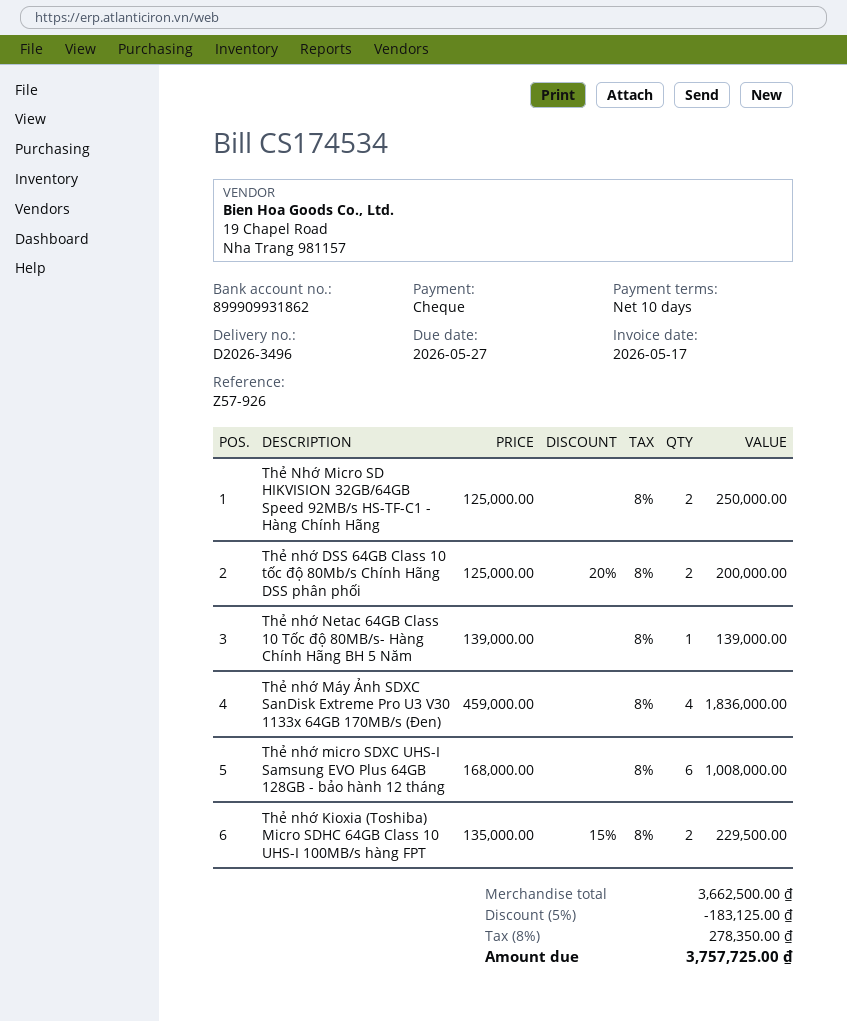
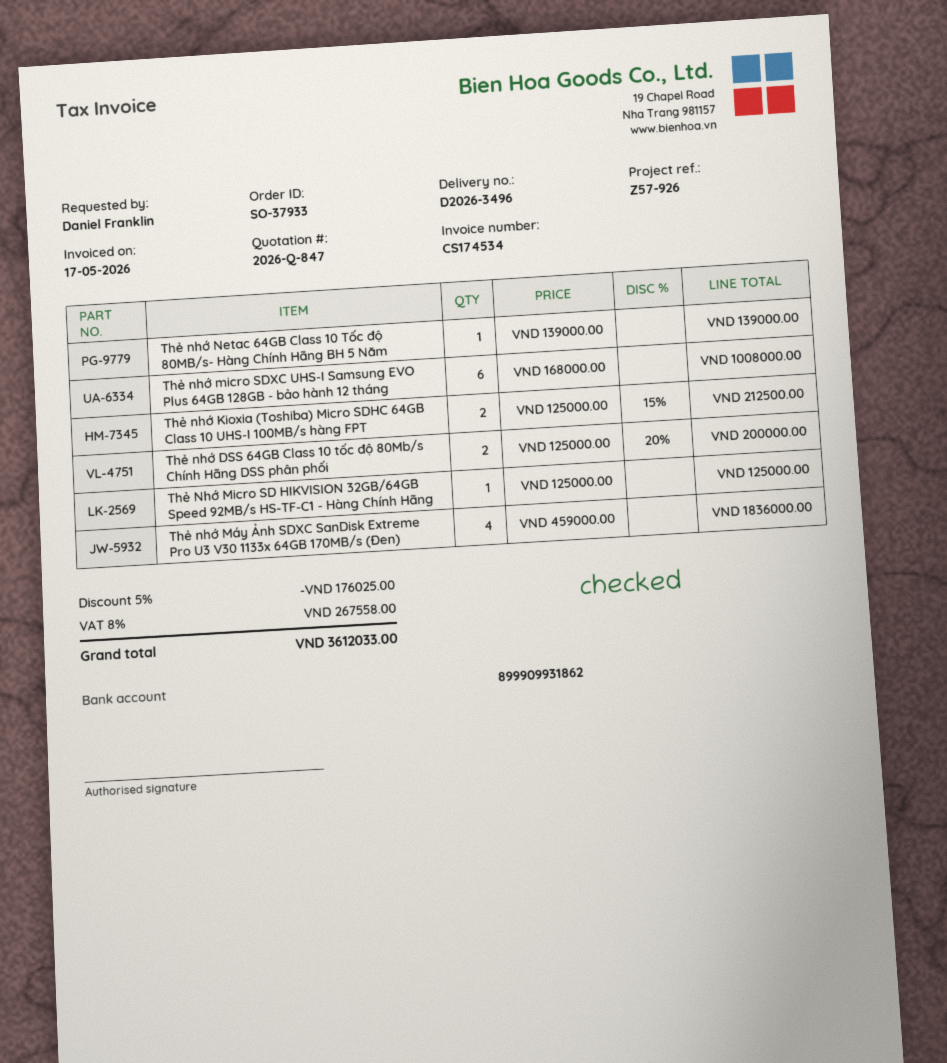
Thẻ Nhớ Micro SD HIKVISION 32GB/64GB Speed 92MB/s HS-TF-C1 - Hàng Chính Hãng: 2 x 125000.00 = 250000.00 -> 1 x 125000.00 = 125000.00
Thẻ nhớ Kioxia (Toshiba) Micro SDHC 64GB Class 10 UHS-I 100MB/s hàng FPT: 2 x 135000.00 - 15% = 229500.00 -> 2 x 125000.00 - 15% = 212500.00
discount: 5% = 183125.00 -> 5% = 176025.00
tax: 8% = 278350.00 -> 8% = 267558.00
total: 3757725.00 -> 3612033.00

